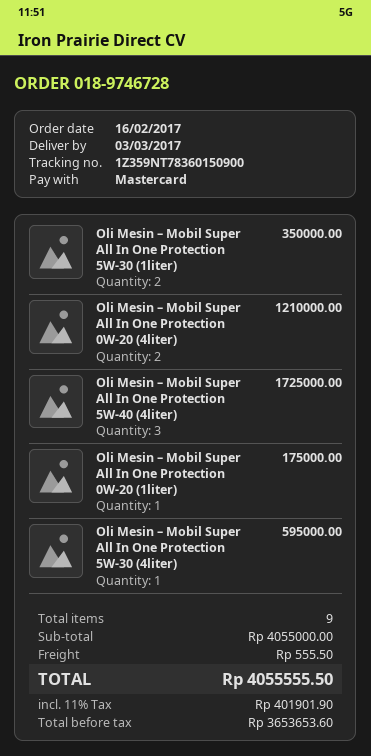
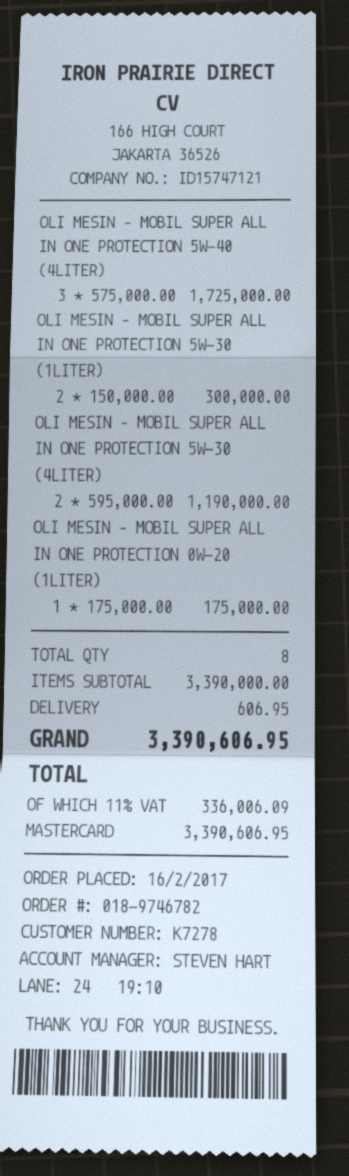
order number: 018-9746728 -> 018-9746782
Oli Mesin – Mobil Super All In One Protection 5W-30 (1liter): 2 for 350000.00 -> 2 for 300000.00
Oli Mesin – Mobil Super All In One Protection 0W-20 (4liter): 2 for 1210000.00 -> none
Oli Mesin – Mobil Super All In One Protection 5W-30 (4liter): 1 for 595000.00 -> 2 for 1190000.00
total quantity: 9 -> 8
subtotal: 4055000.00 -> 3390000.00
shipping: 555.50 -> 606.95
tax: 11% = 401901.90 -> 11% = 336006.09
total: 4055555.50 -> 3390606.95

